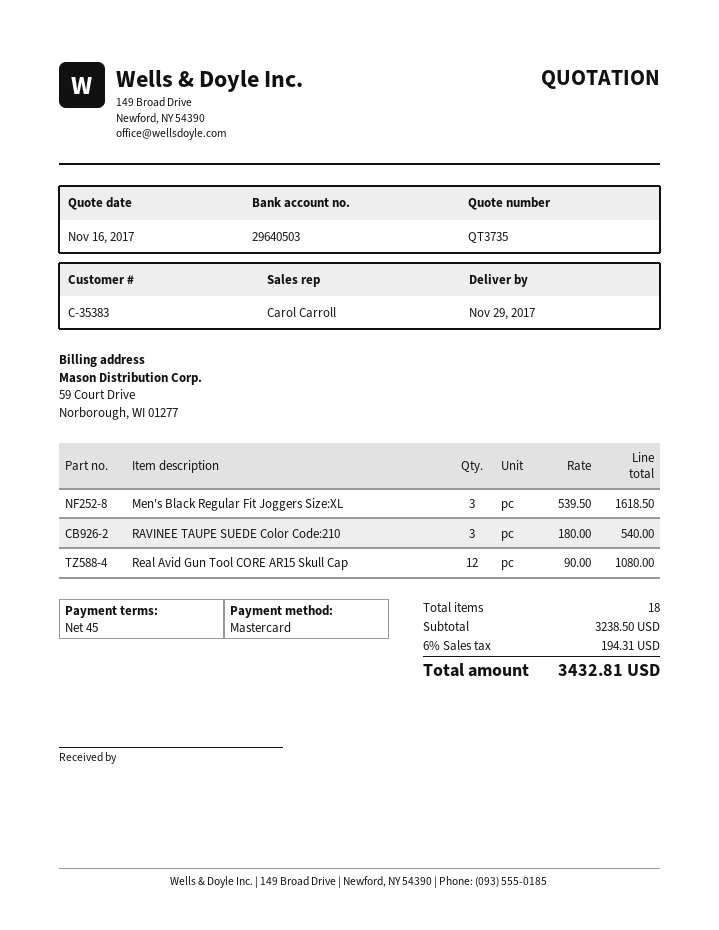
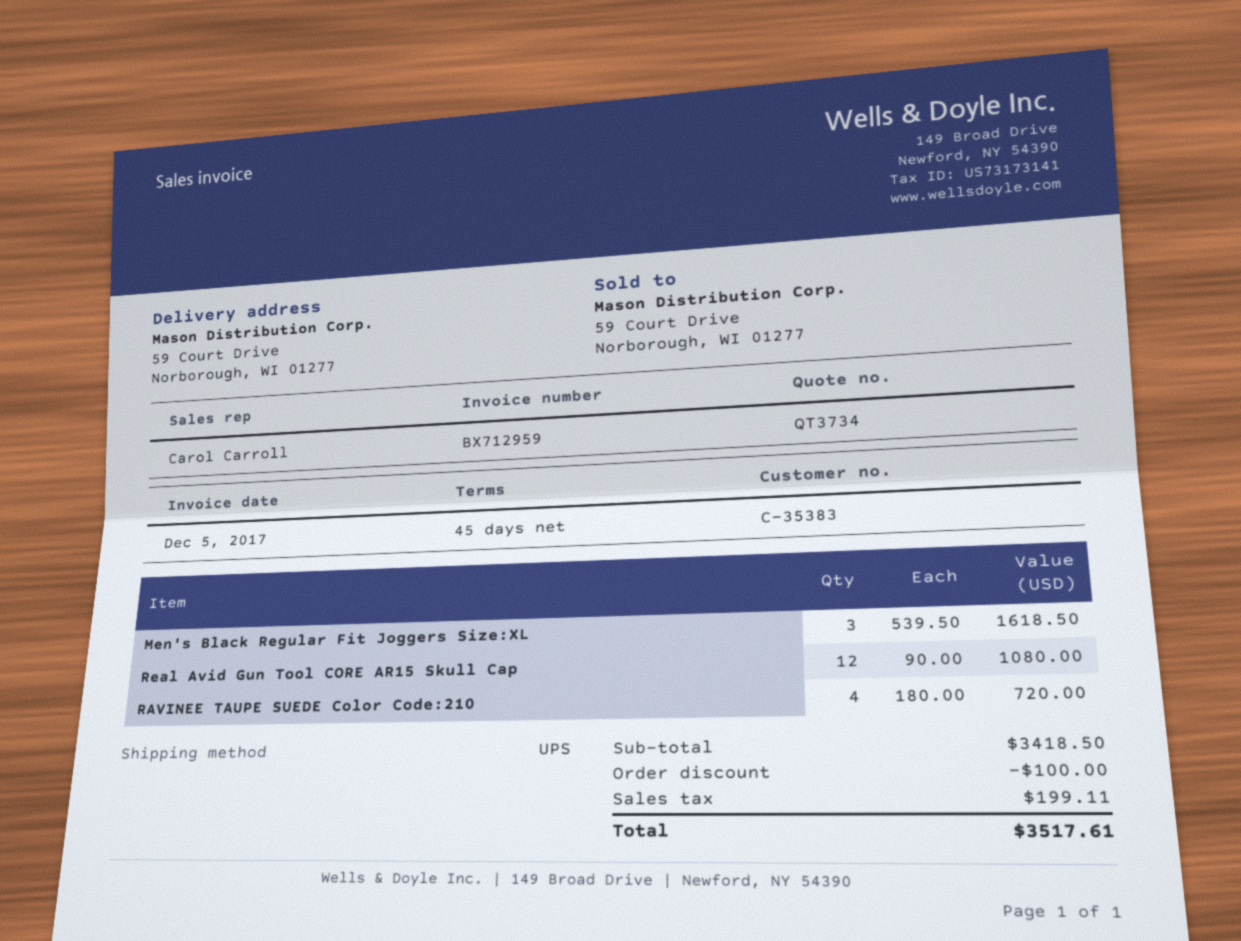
quote number: QT3735 -> QT3734
RAVINEE TAUPE SUEDE Color Code:210: 3 x 180.00 = 540.00 -> 4 x 180.00 = 720.00
subtotal: 3238.50 -> 3418.50
discount: none -> 100.00
tax: 194.31 -> 199.11
total: 3432.81 -> 3517.61

